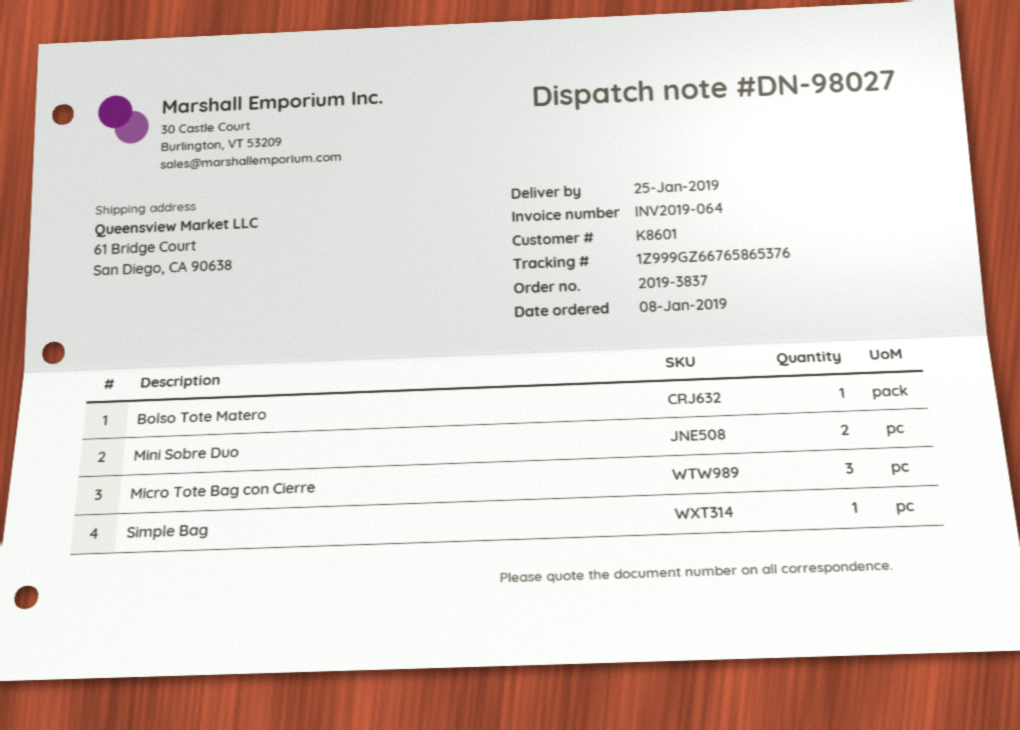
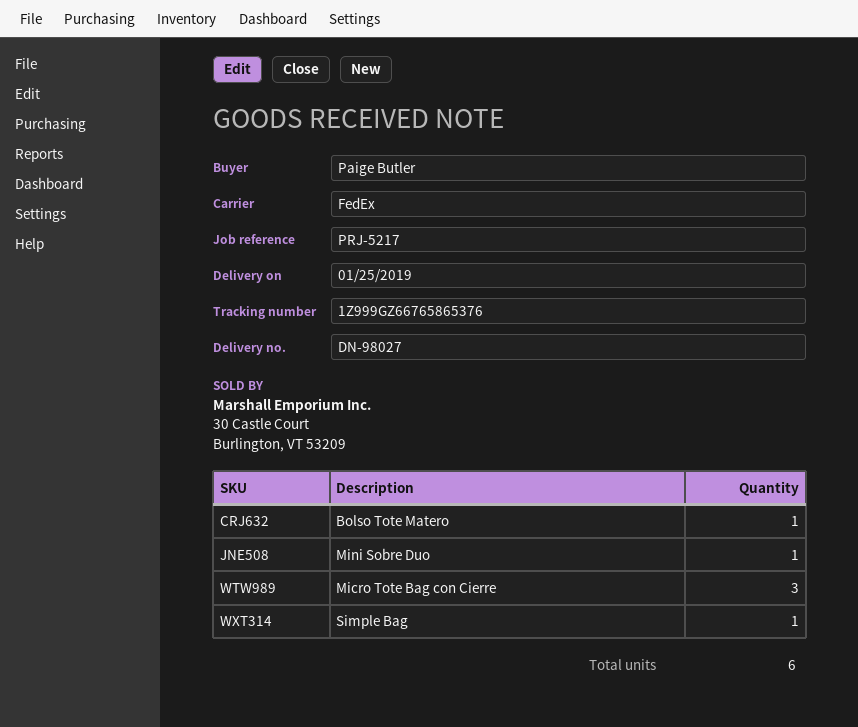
Mini Sobre Duo: 2 -> 1

